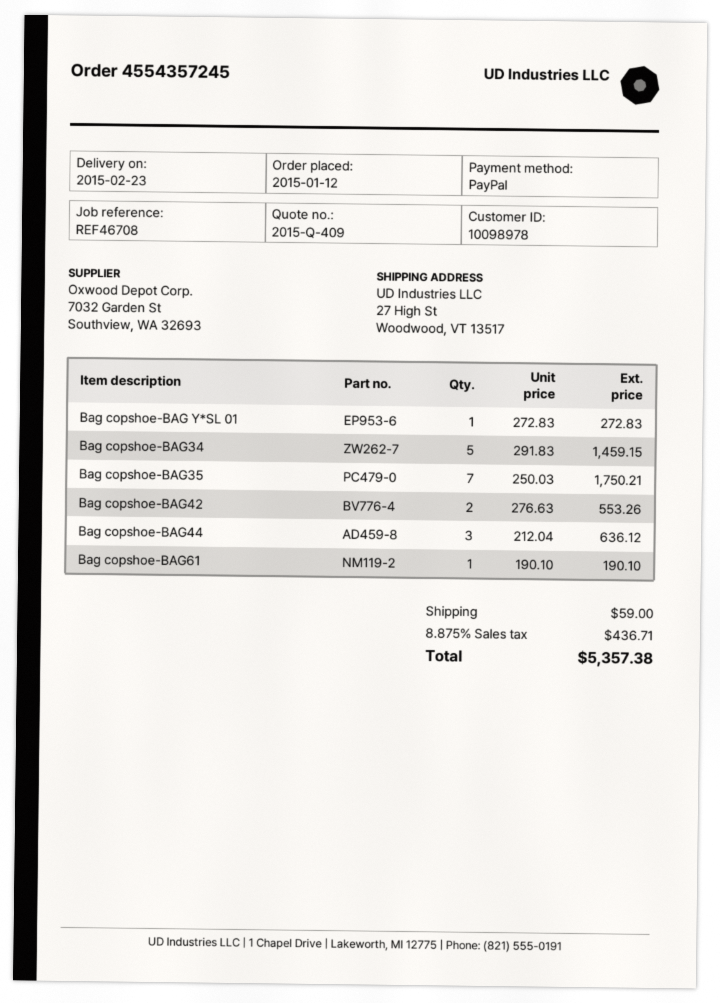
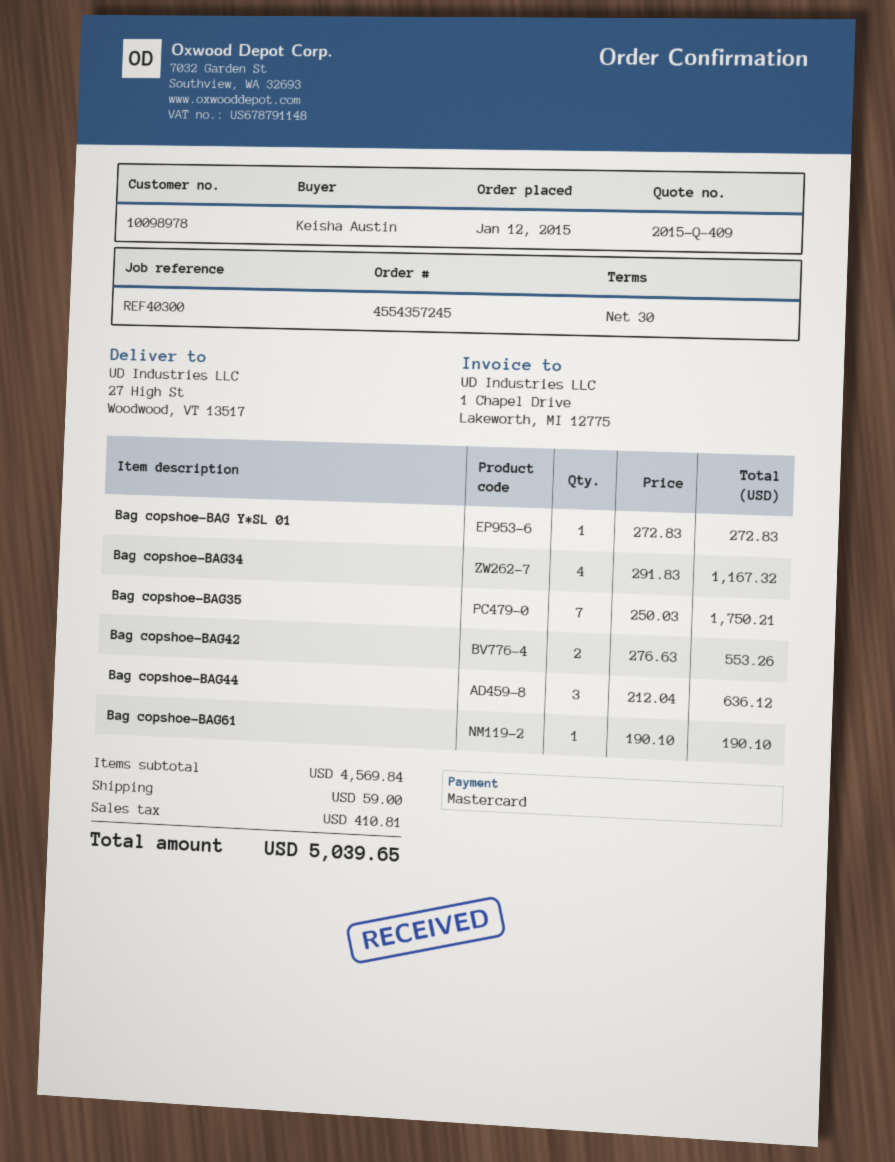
reference: REF46708 -> REF40300
payment method: PayPal -> Mastercard
Bag copshoe-BAG34: 5 x 291.83 = 1459.15 -> 4 x 291.83 = 1167.32
tax: 436.71 -> 410.81
total: 5357.38 -> 5039.65

